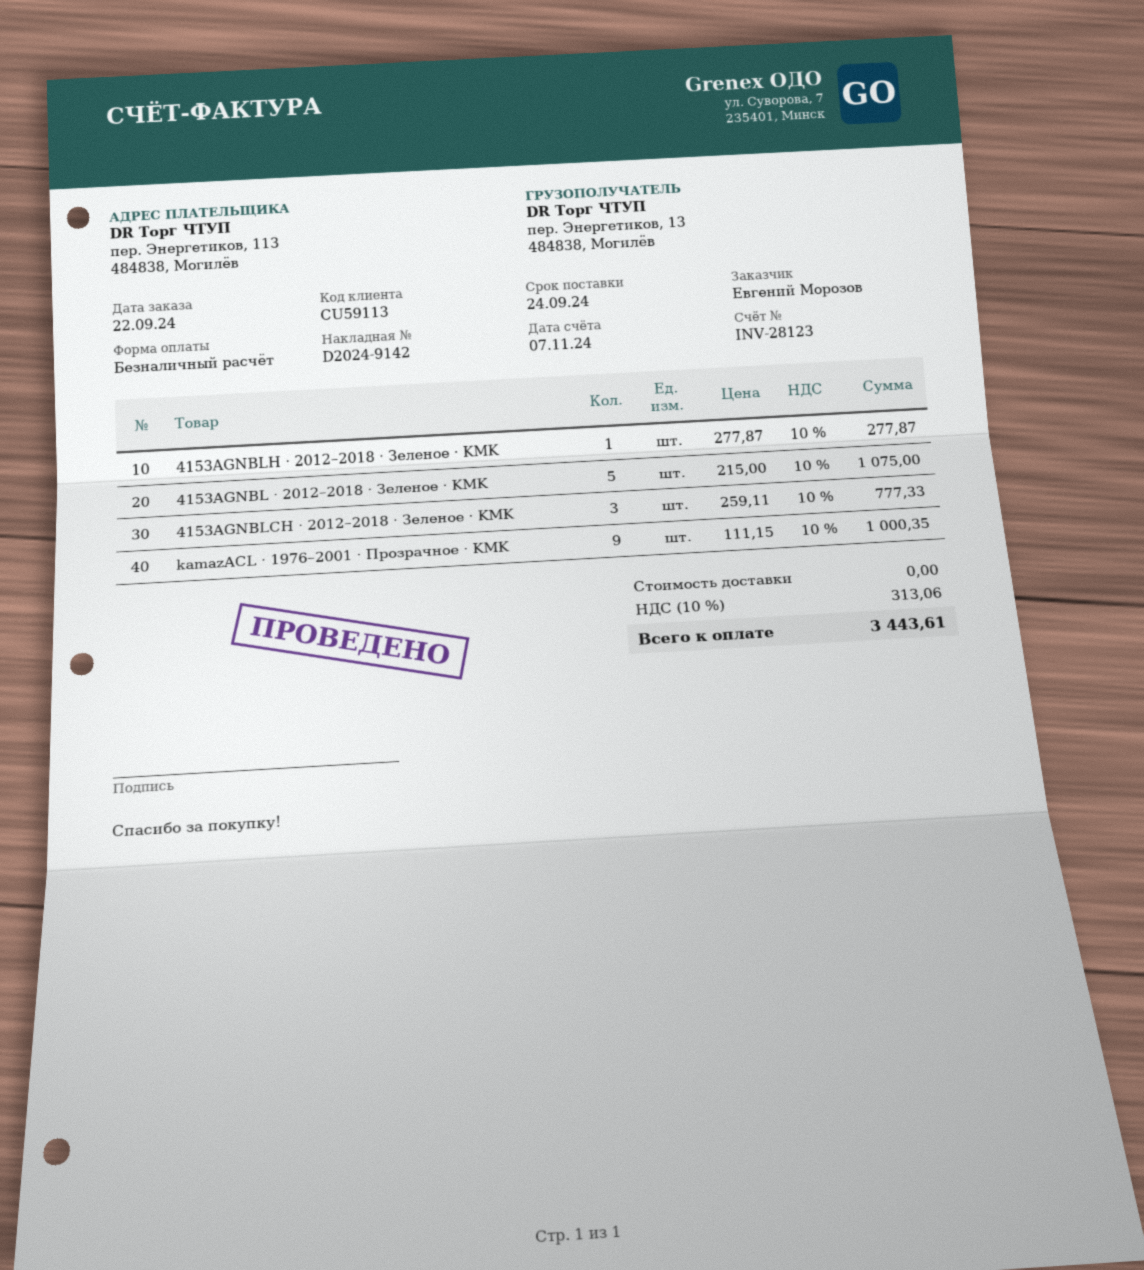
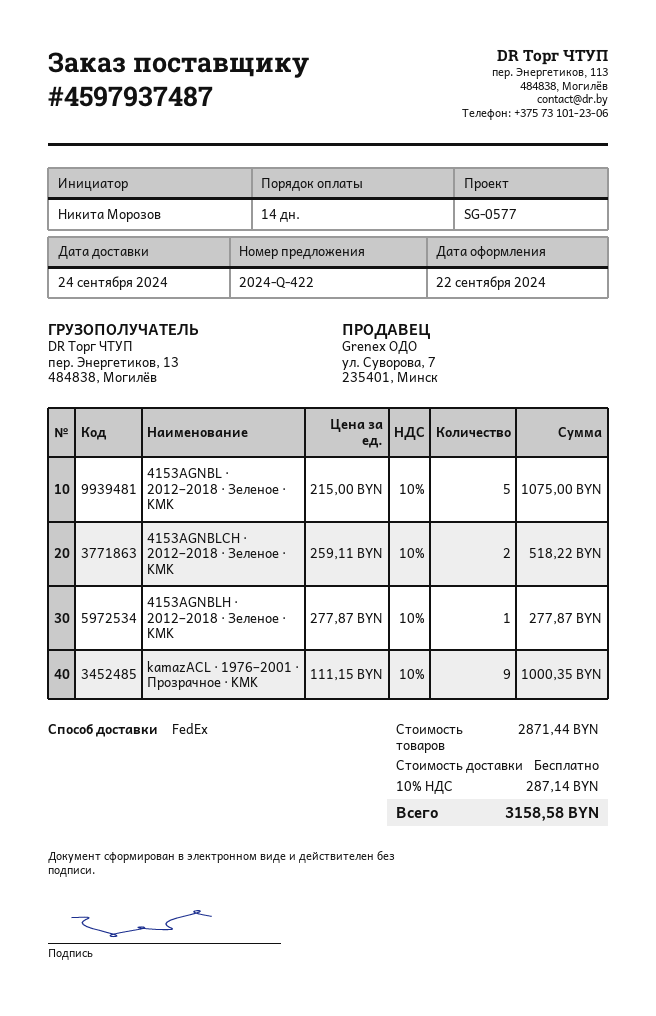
ordered by: Евгений Морозов -> Никита Морозов
4153AGNBLCH · 2012–2018 · Зеленое · KMK: 3 x 259.11 = 777.33 -> 2 x 259.11 = 518.22
tax: 10% = 313.06 -> 10% = 287.14
total: 3443.61 -> 3158.58

